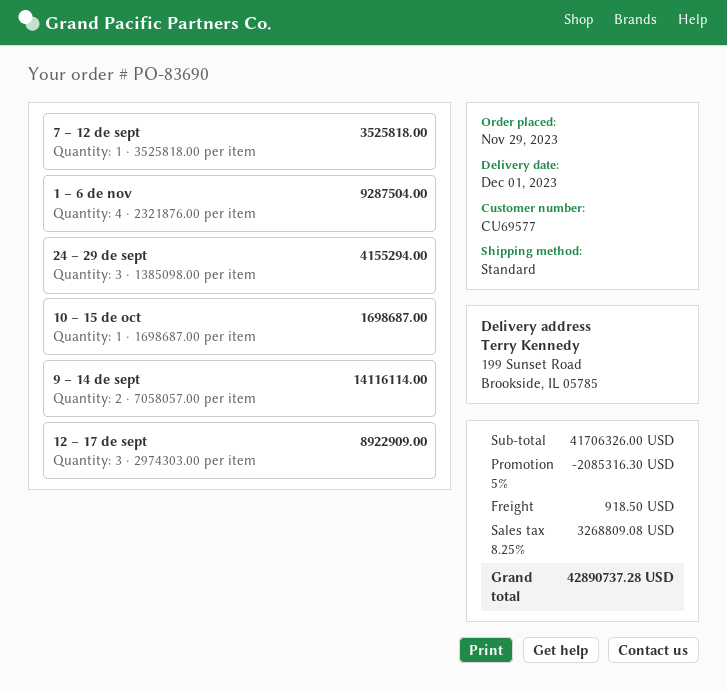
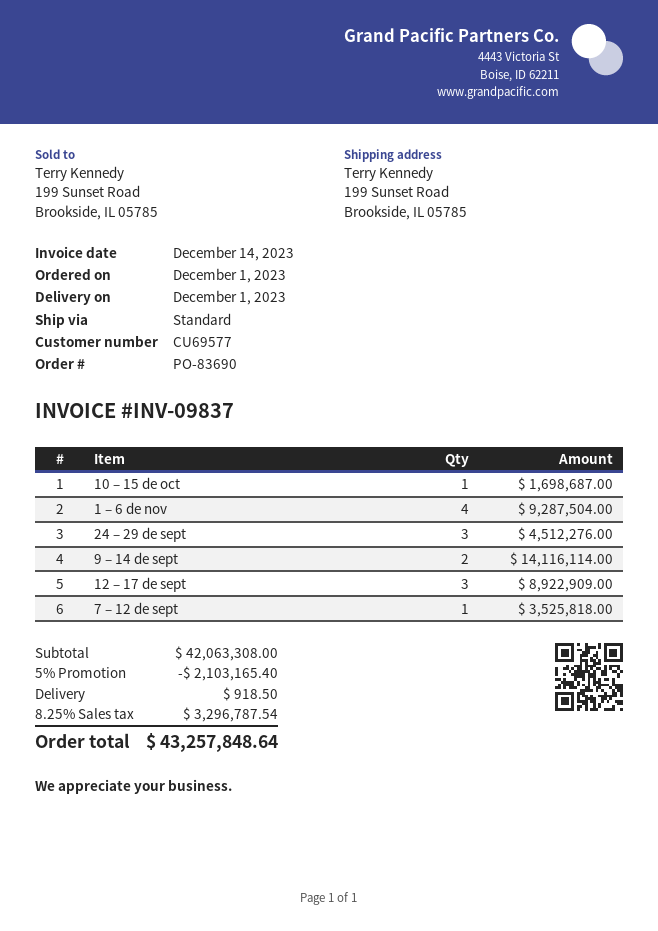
order date: 2023-11-29 -> 2023-12-01
24 – 29 de sept: 3 for 4155294.00 -> 3 for 4512276.00
subtotal: 41706326.00 -> 42063308.00
discount: 5% = 2085316.30 -> 5% = 2103165.40
tax: 8.25% = 3268809.08 -> 8.25% = 3296787.54
total: 42890737.28 -> 43257848.64

